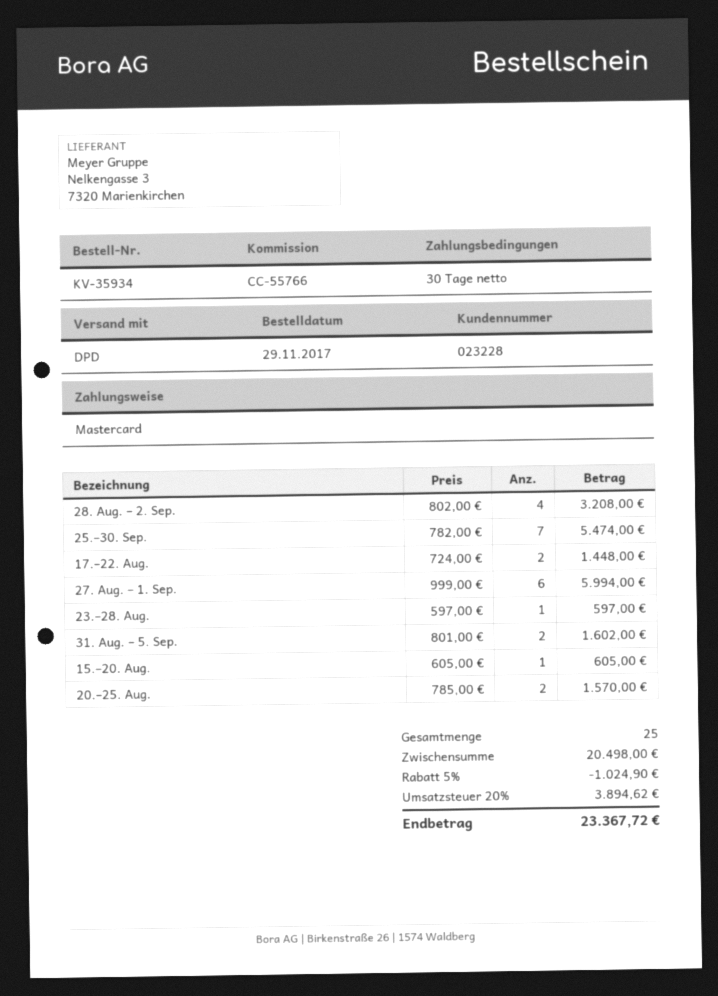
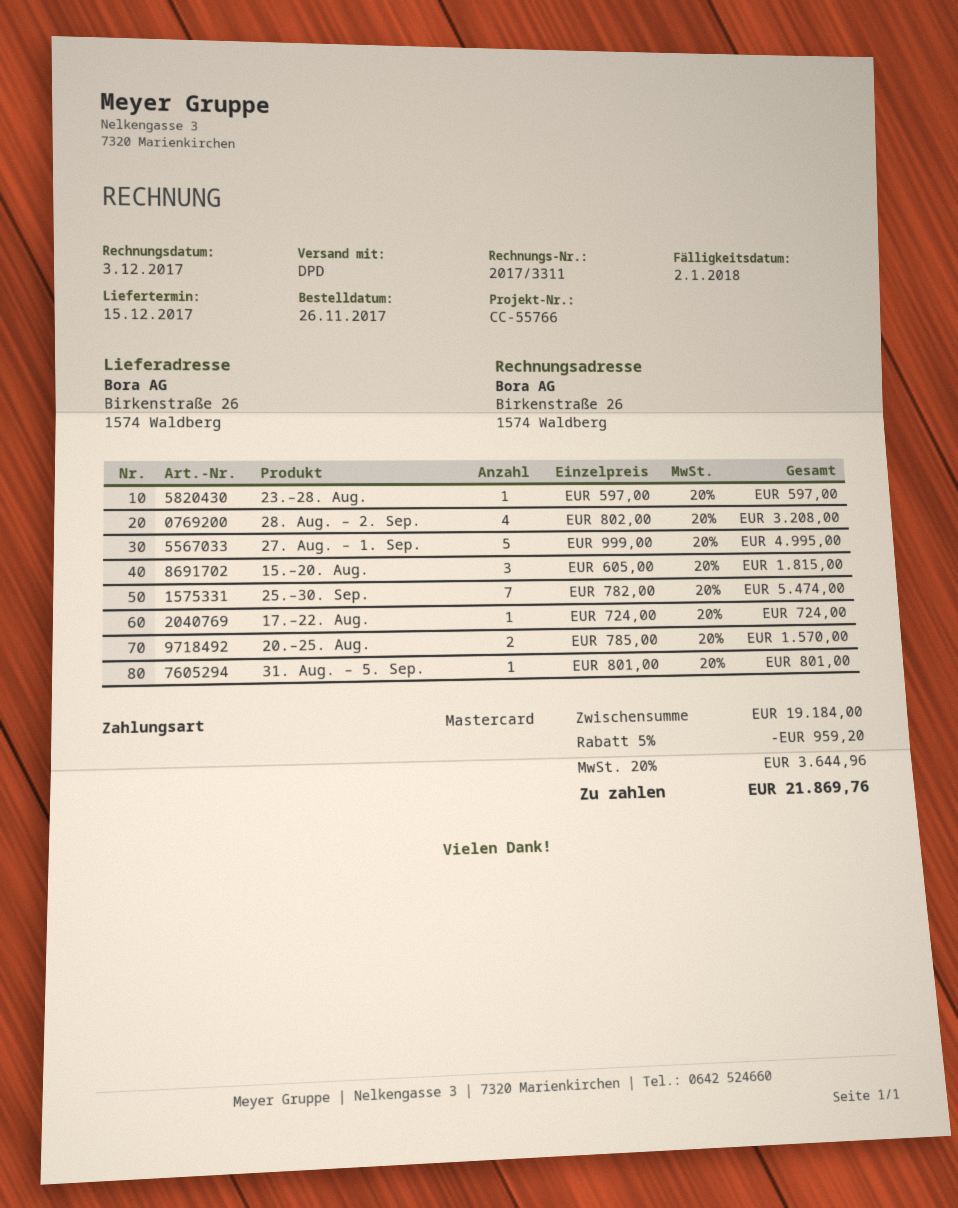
order date: 2017-11-29 -> 2017-11-26
17.–22. Aug.: 2 x 724.00 = 1448.00 -> 1 x 724.00 = 724.00
27. Aug. – 1. Sep.: 6 x 999.00 = 5994.00 -> 5 x 999.00 = 4995.00
31. Aug. – 5. Sep.: 2 x 801.00 = 1602.00 -> 1 x 801.00 = 801.00
15.–20. Aug.: 1 x 605.00 = 605.00 -> 3 x 605.00 = 1815.00
subtotal: 20498.00 -> 19184.00
discount: 5% = 1024.90 -> 5% = 959.20
tax: 20% = 3894.62 -> 20% = 3644.96
total: 23367.72 -> 21869.76

